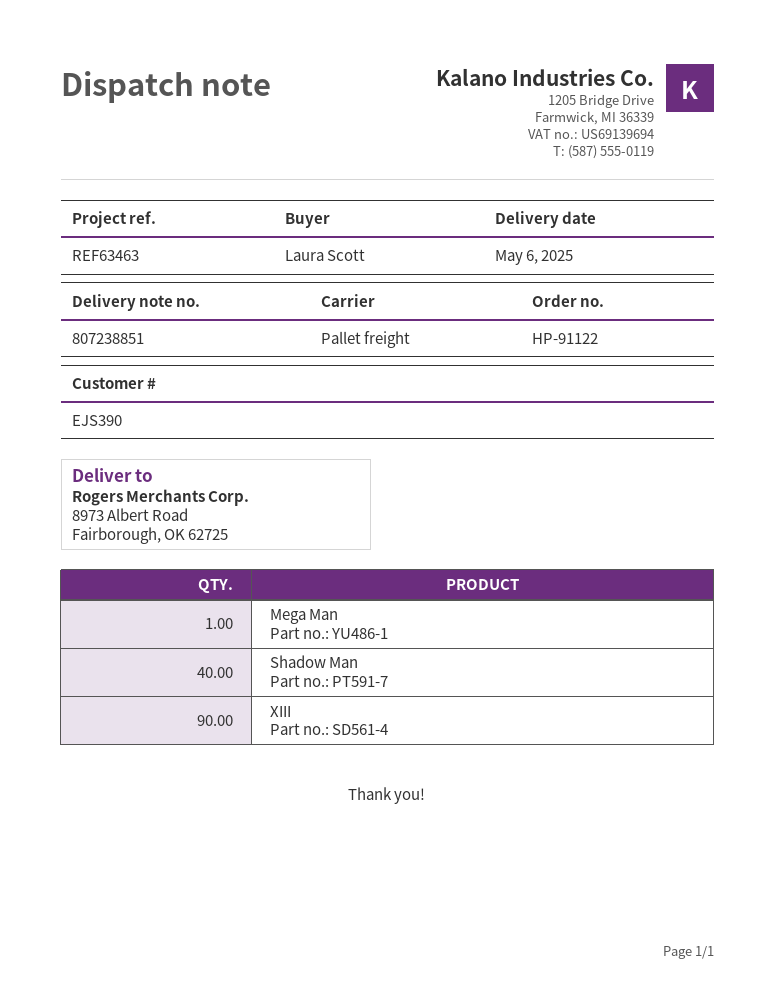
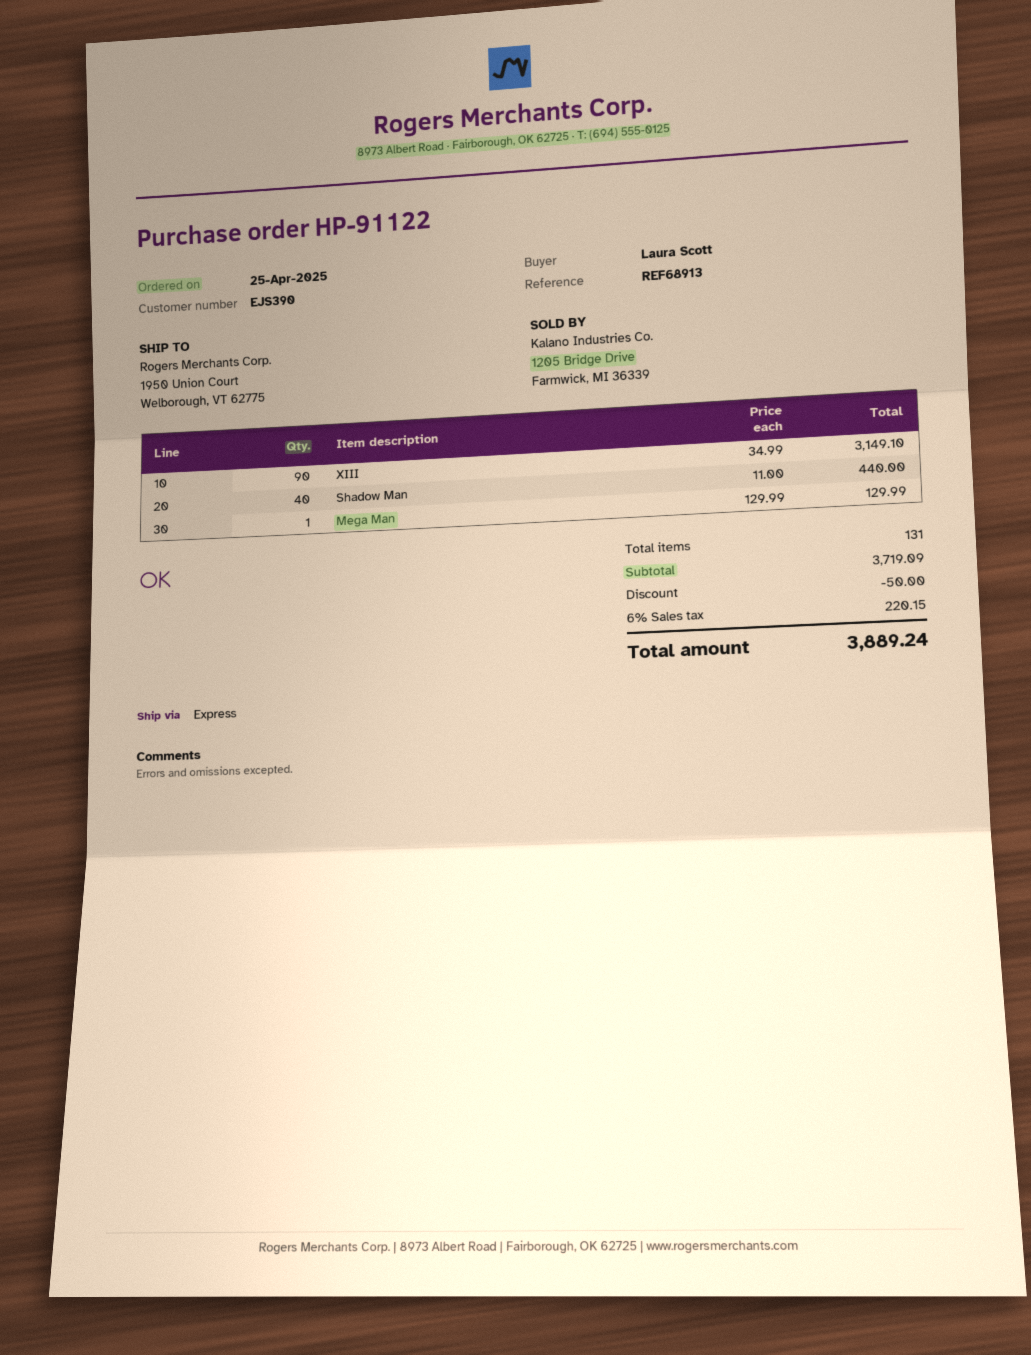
reference: REF63463 -> REF68913
shipping method: pallet freight -> express
ship to: 8973 Albert Road, Fairborough, OK 62725 -> 1950 Union Court, Welborough, VT 62775

